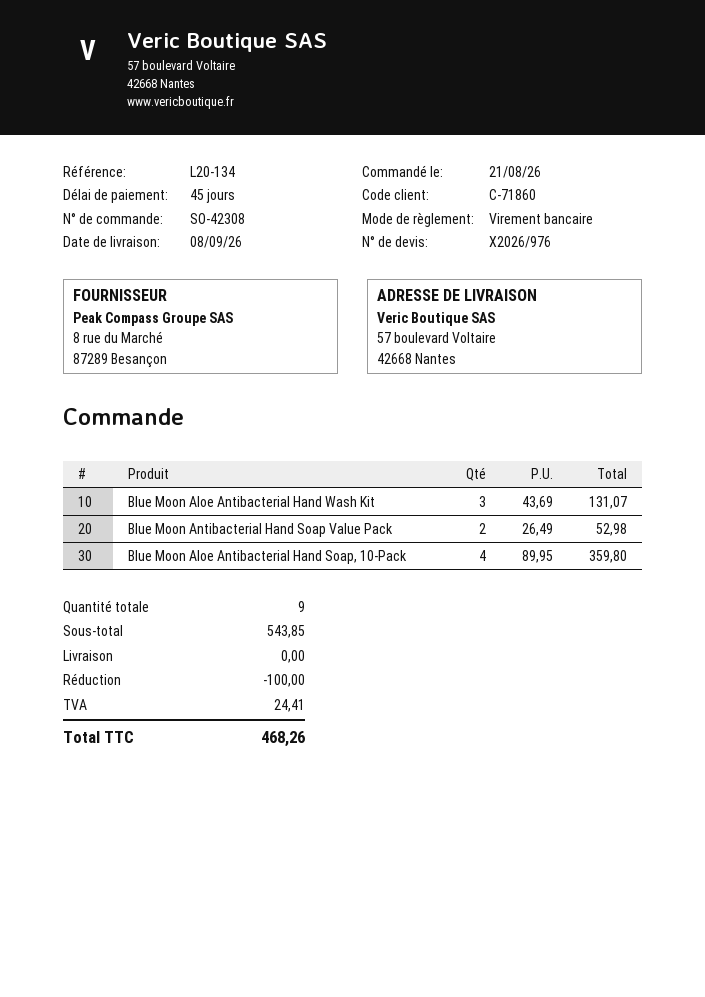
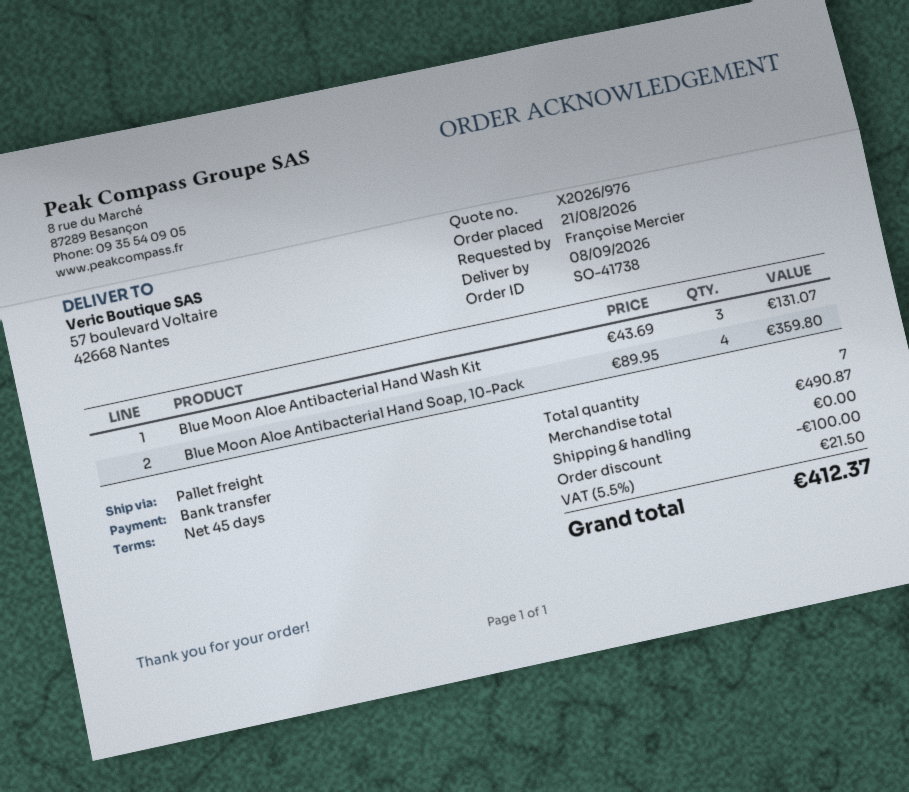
order number: SO-42308 -> SO-41738
Blue Moon Antibacterial Hand Soap Value Pack: 2 x 26.49 = 52.98 -> none
total quantity: 9 -> 7
subtotal: 543.85 -> 490.87
tax: 24.41 -> 21.50
total: 468.26 -> 412.37

